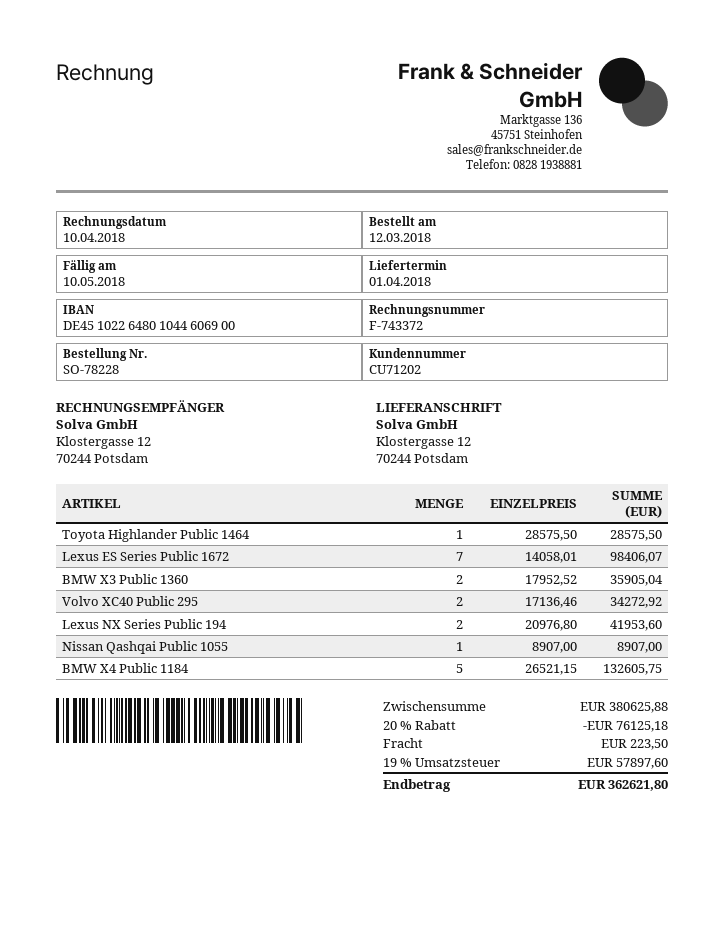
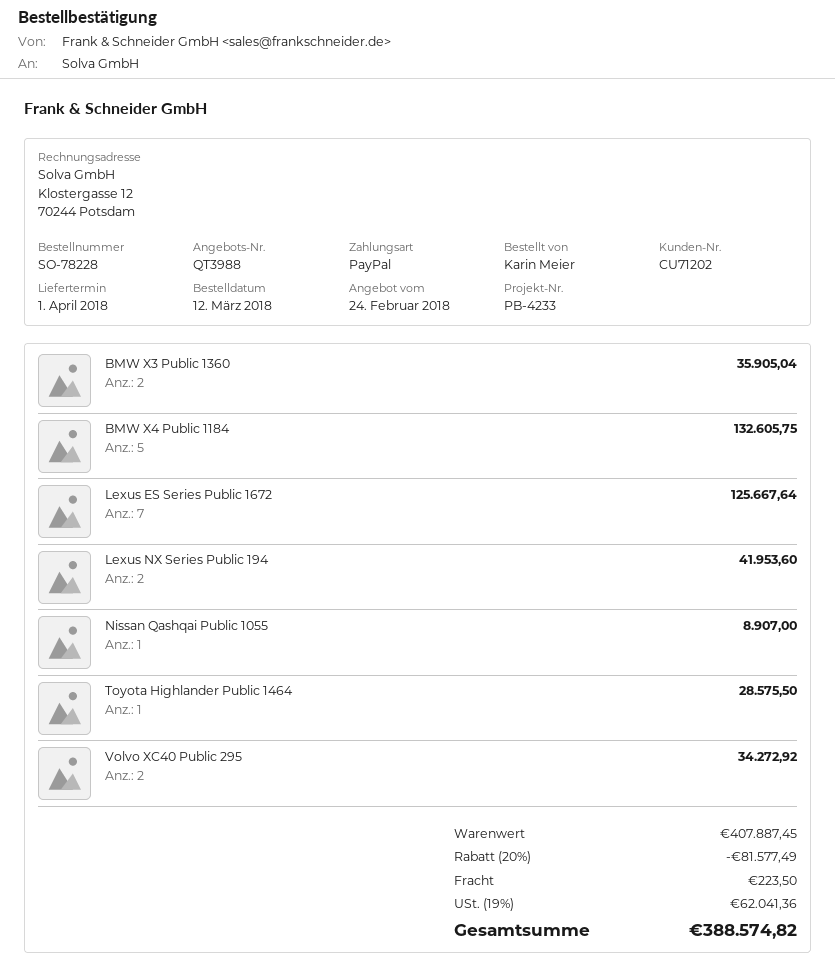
Lexus ES Series Public 1672: 7 for 98406.07 -> 7 for 125667.64
subtotal: 380625.88 -> 407887.45
discount: 20% = 76125.18 -> 20% = 81577.49
tax: 19% = 57897.60 -> 19% = 62041.36
total: 362621.80 -> 388574.82

